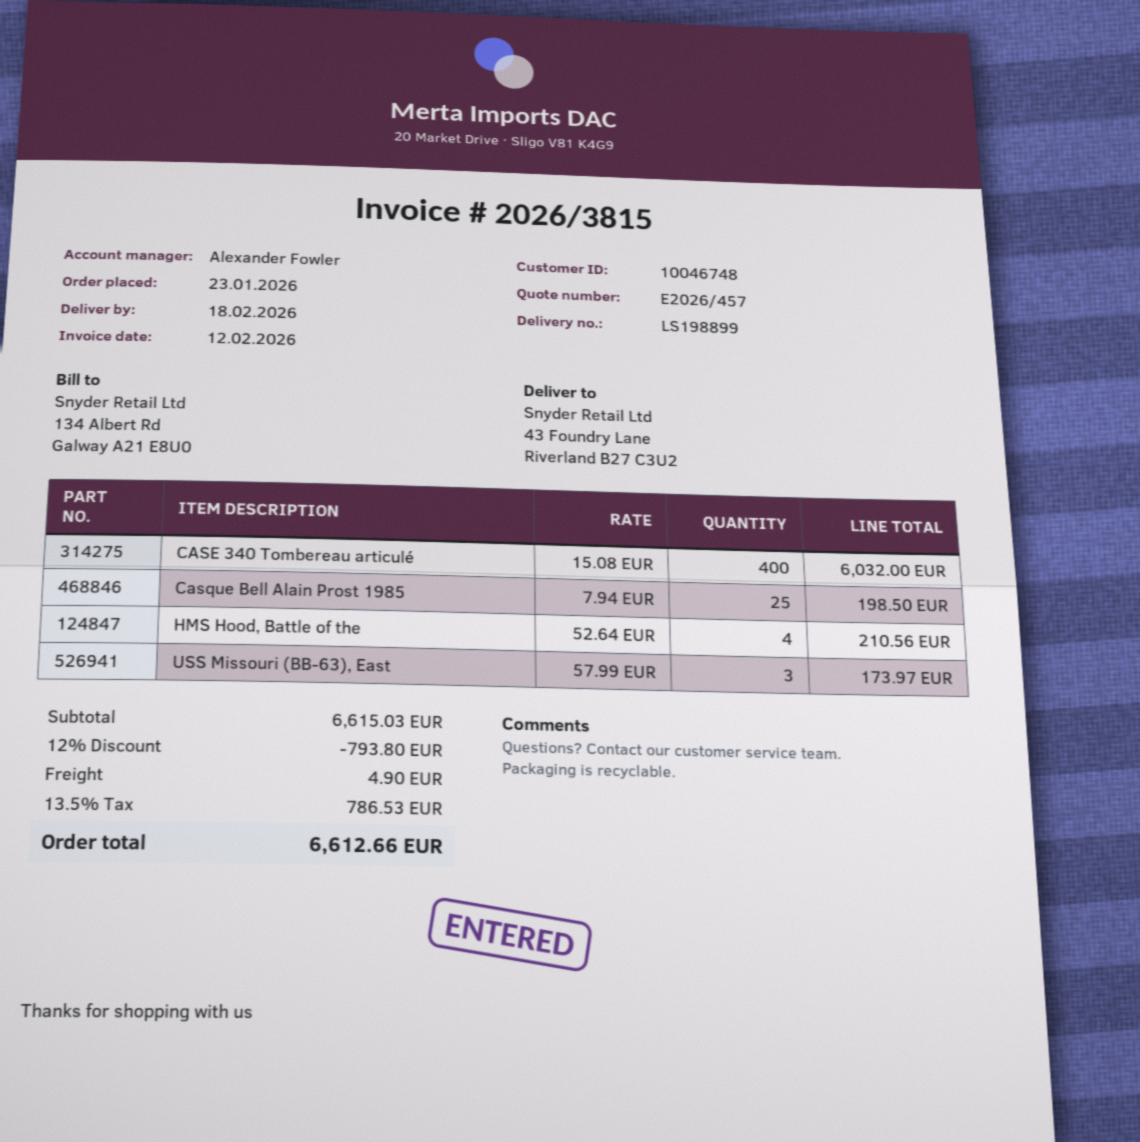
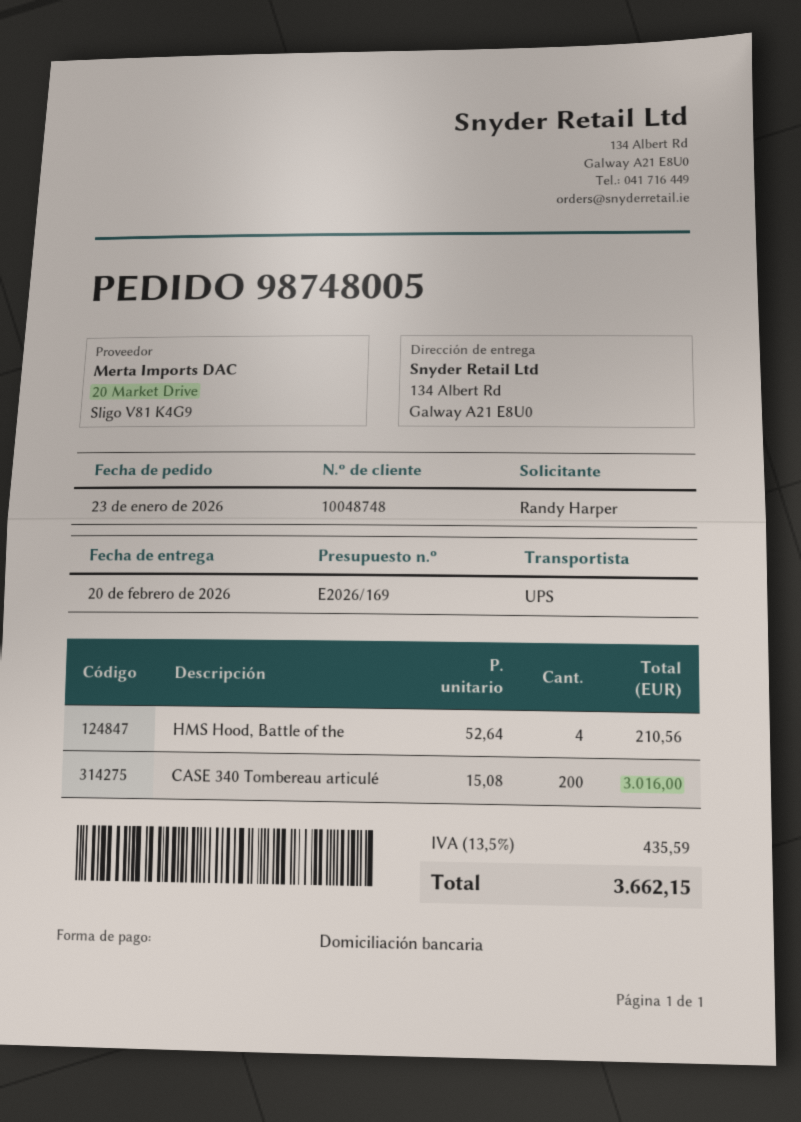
quote number: E2026/457 -> E2026/169
delivery date: 2026-02-18 -> 2026-02-20
customer number: 10046748 -> 10048748
ship to: 43 Foundry Lane, Riverland B27 C3U2 -> 134 Albert Rd, Galway A21 E8U0
CASE 340 Tombereau articulé: 400 x 15.08 = 6032.00 -> 200 x 15.08 = 3016.00
Casque Bell Alain Prost 1985: 25 x 7.94 = 198.50 -> none
USS Missouri (BB-63), East: 3 x 57.99 = 173.97 -> none
discount: 12% = 793.80 -> none
shipping: 4.90 -> none
tax: 13.5% = 786.53 -> 13.5% = 435.59
total: 6612.66 -> 3662.15

